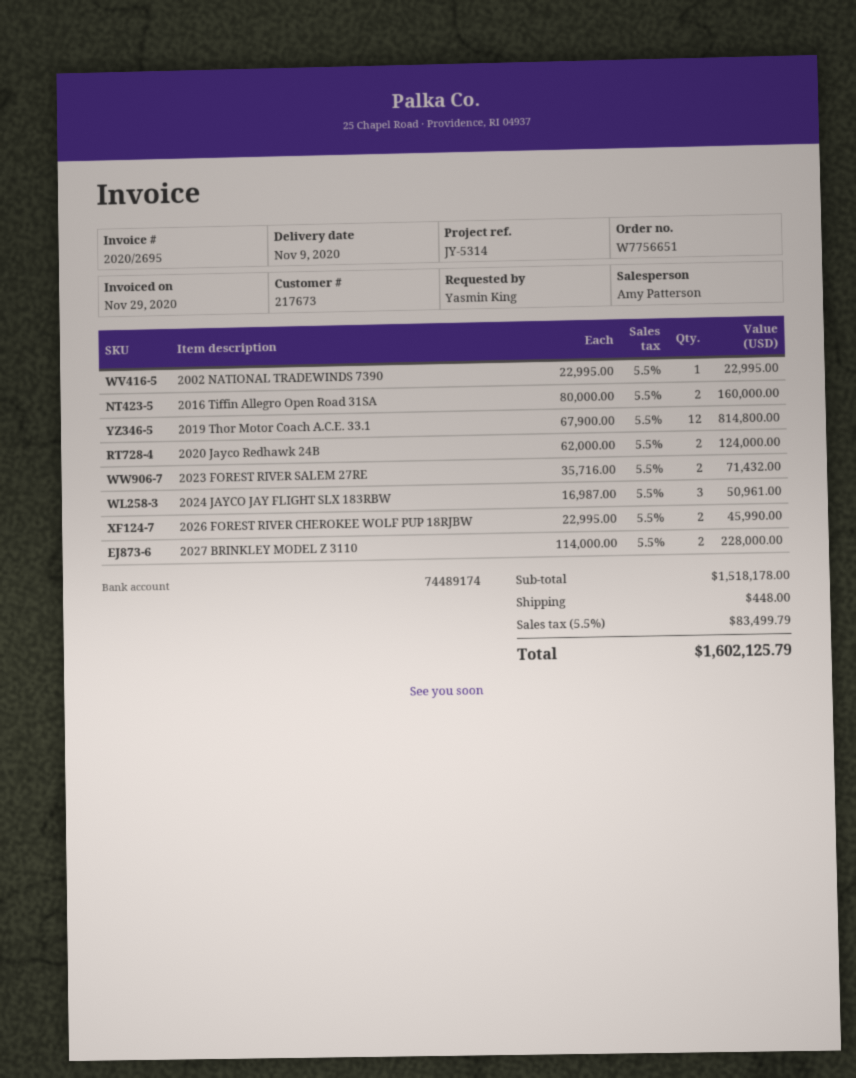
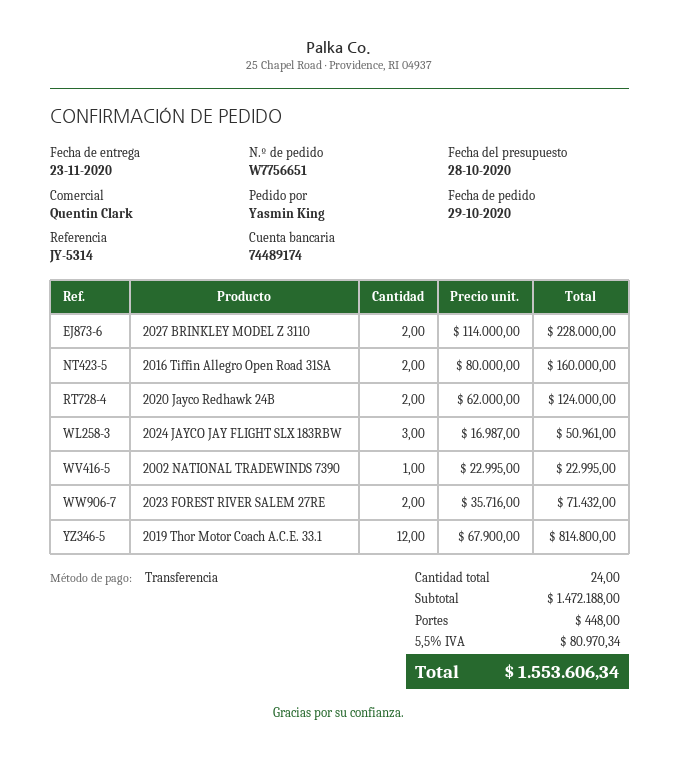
delivery date: 2020-11-09 -> 2020-11-23
sales rep: Amy Patterson -> Quentin Clark
2026 FOREST RIVER CHEROKEE WOLF PUP 18RJBW: 2 x 22995.00 = 45990.00 -> none
subtotal: 1518178.00 -> 1472188.00
tax: 5.5% = 83499.79 -> 5.5% = 80970.34
total: 1602125.79 -> 1553606.34

